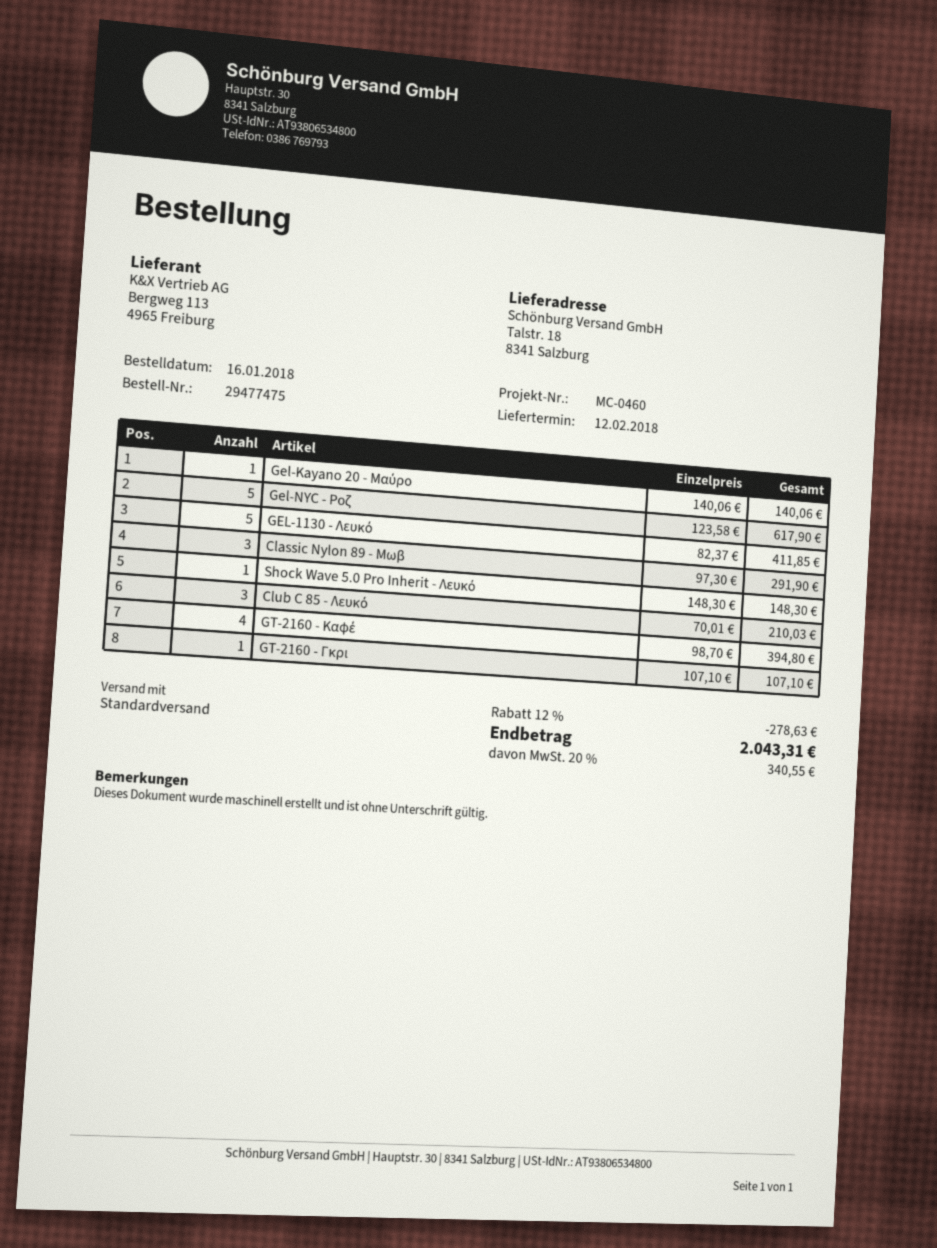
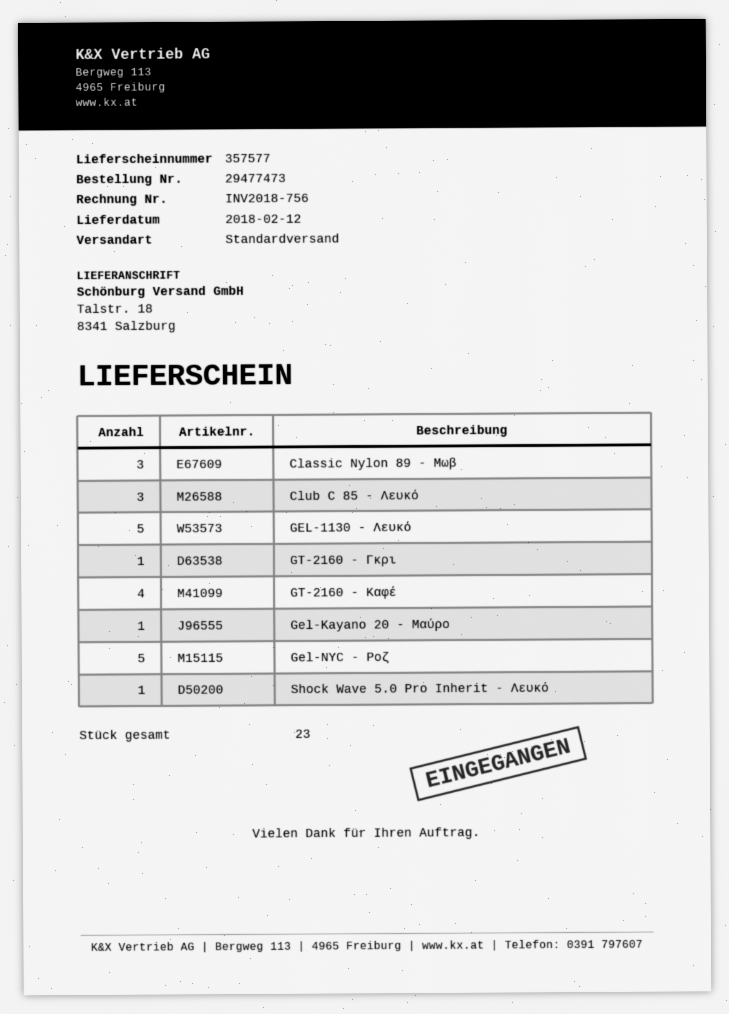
order number: 29477475 -> 29477473

